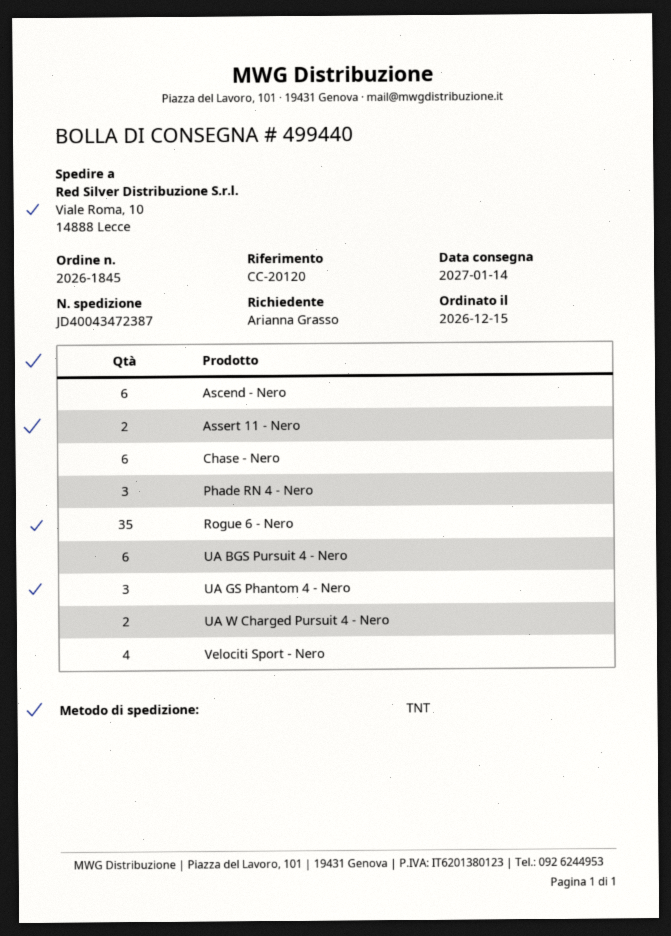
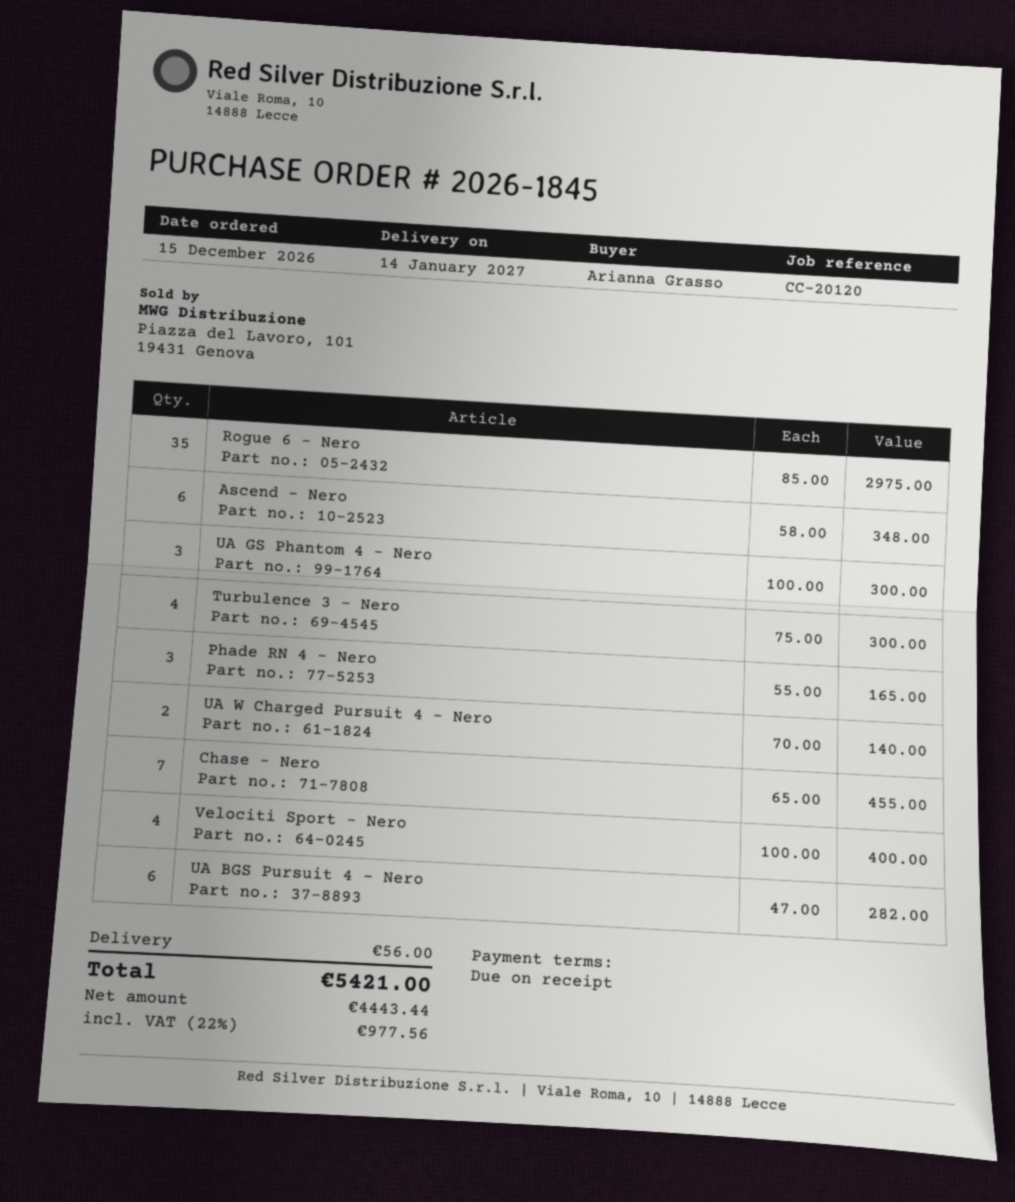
Assert 11 - Nero: 2 -> none
Chase - Nero: 6 -> 7
Turbulence 3 - Nero: none -> 4

